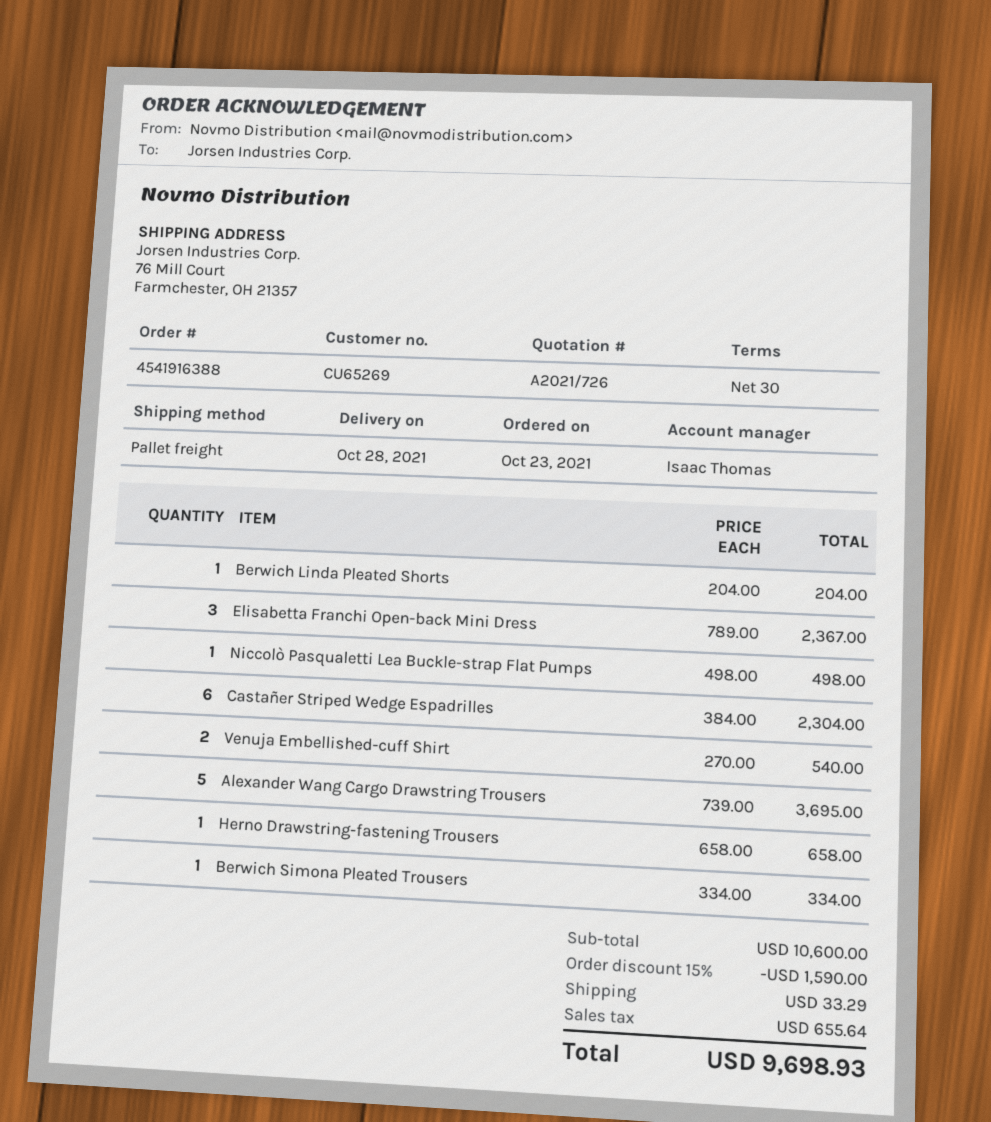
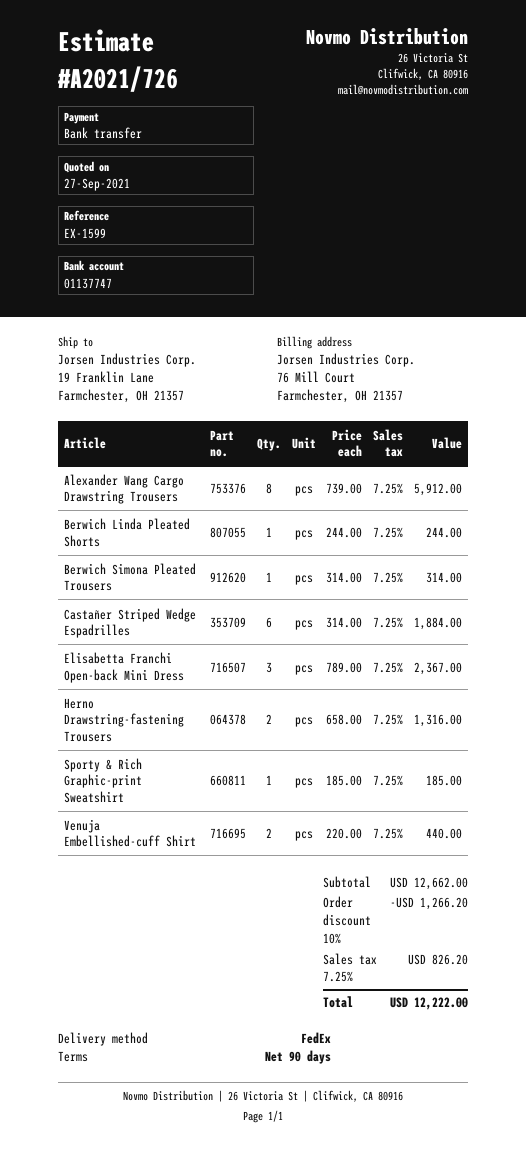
payment terms: 30 days -> 90 days
shipping method: pallet freight -> FedEx
ship to: 76 Mill Court, Farmchester, OH 21357 -> 19 Franklin Lane, Farmchester, OH 21357
Berwich Linda Pleated Shorts: 1 x 204.00 = 204.00 -> 1 x 244.00 = 244.00
Niccolò Pasqualetti Lea Buckle-strap Flat Pumps: 1 x 498.00 = 498.00 -> none
Castañer Striped Wedge Espadrilles: 6 x 384.00 = 2304.00 -> 6 x 314.00 = 1884.00
Venuja Embellished-cuff Shirt: 2 x 270.00 = 540.00 -> 2 x 220.00 = 440.00
Alexander Wang Cargo Drawstring Trousers: 5 x 739.00 = 3695.00 -> 8 x 739.00 = 5912.00
Herno Drawstring-fastening Trousers: 1 x 658.00 = 658.00 -> 2 x 658.00 = 1316.00
Berwich Simona Pleated Trousers: 1 x 334.00 = 334.00 -> 1 x 314.00 = 314.00
Sporty & Rich Graphic-print Sweatshirt: none -> 1 x 185.00 = 185.00
subtotal: 10600.00 -> 12662.00
discount: 15% = 1590.00 -> 10% = 1266.20
shipping: 33.29 -> none
tax: 655.64 -> 826.20
total: 9698.93 -> 12222.00

